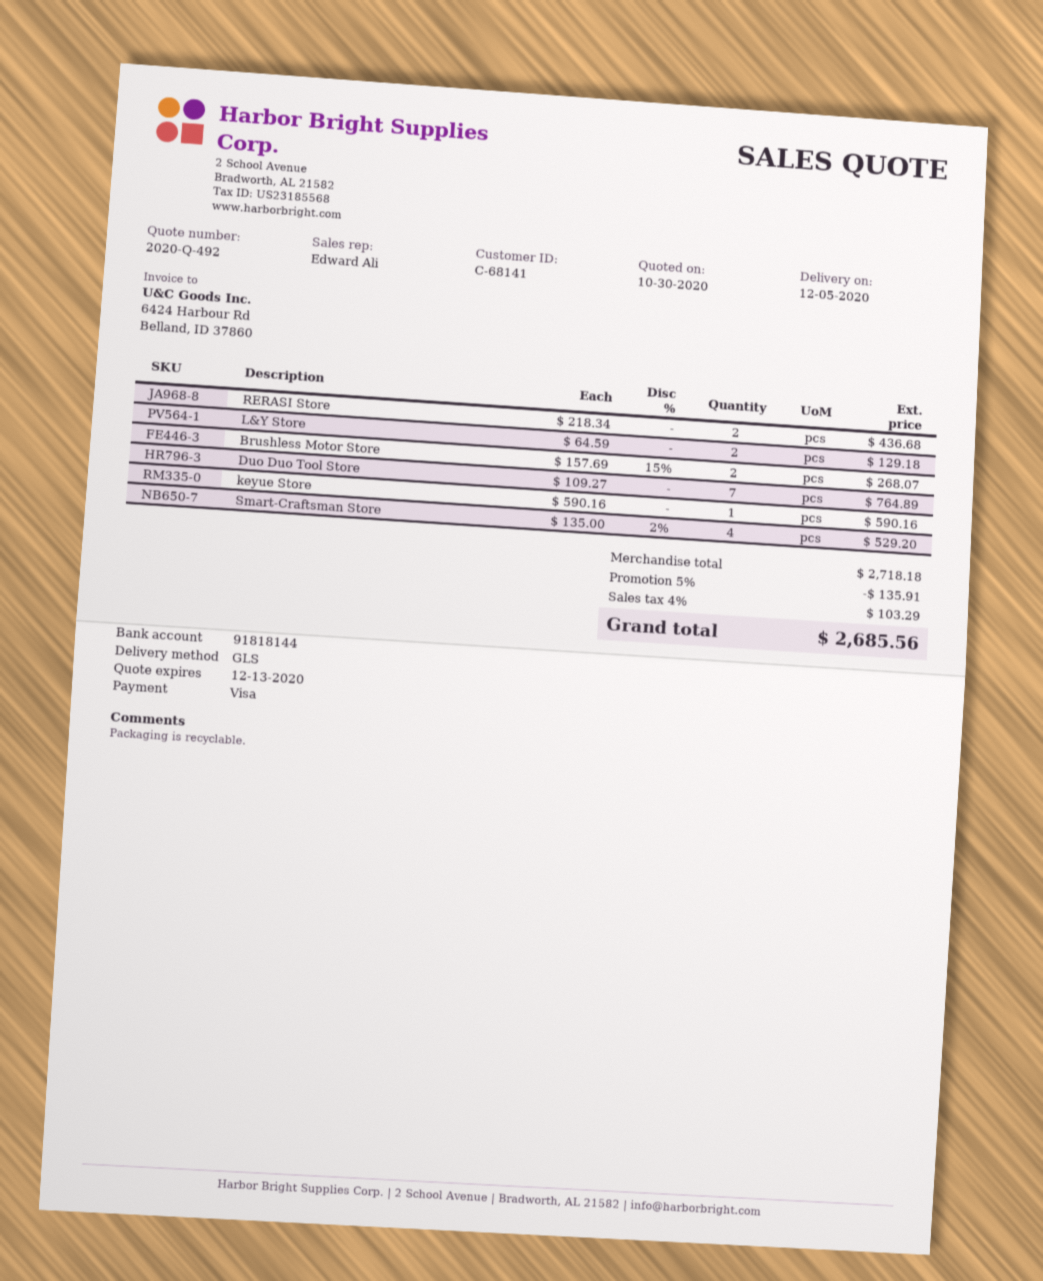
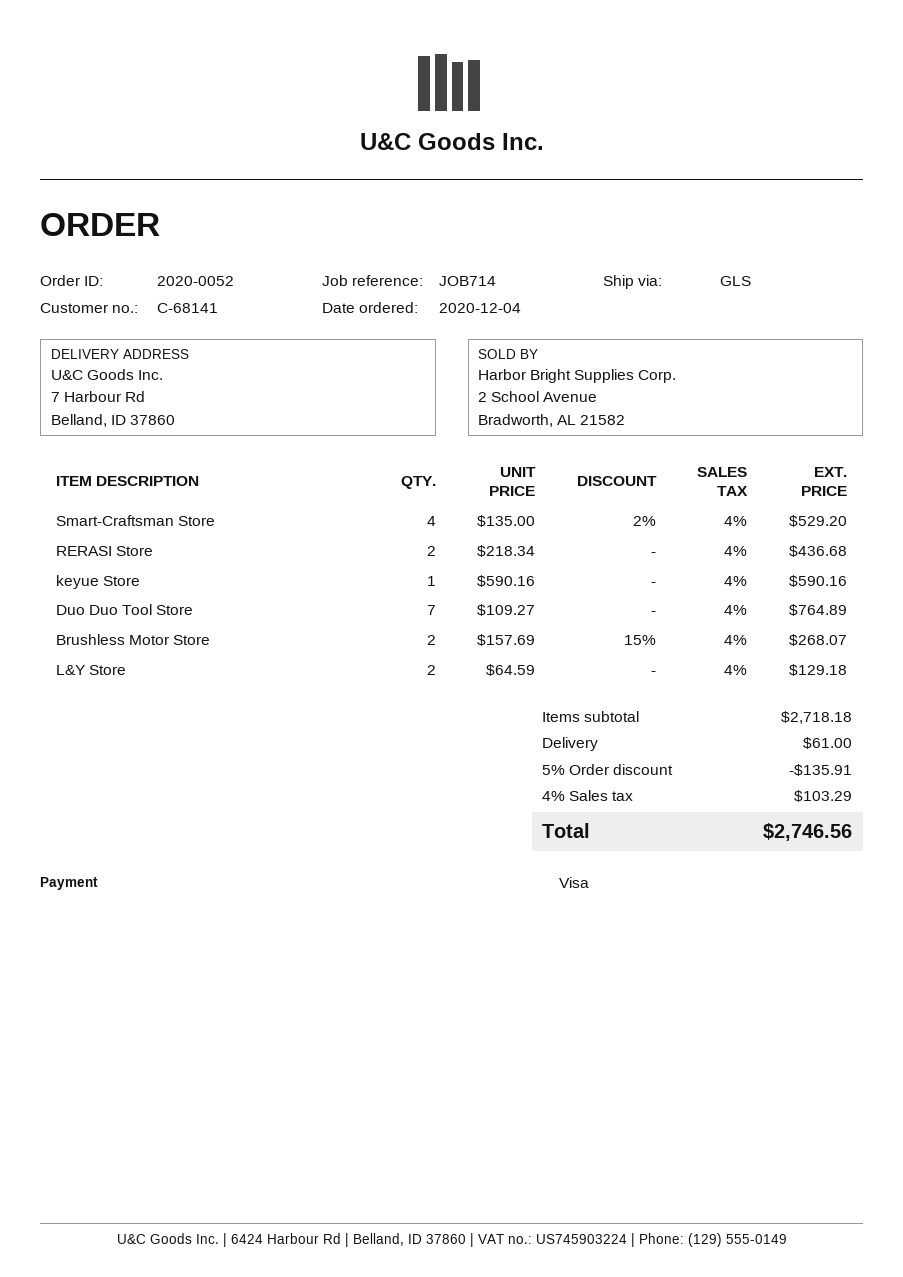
shipping: none -> 61.00
total: 2685.56 -> 2746.56

